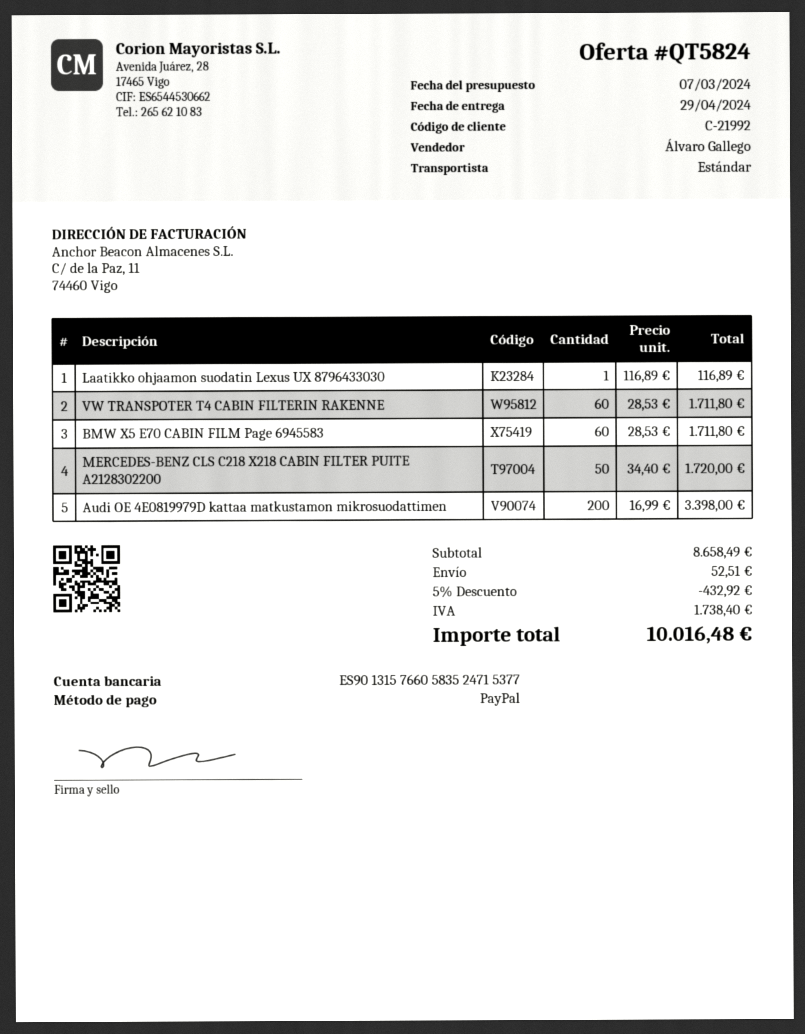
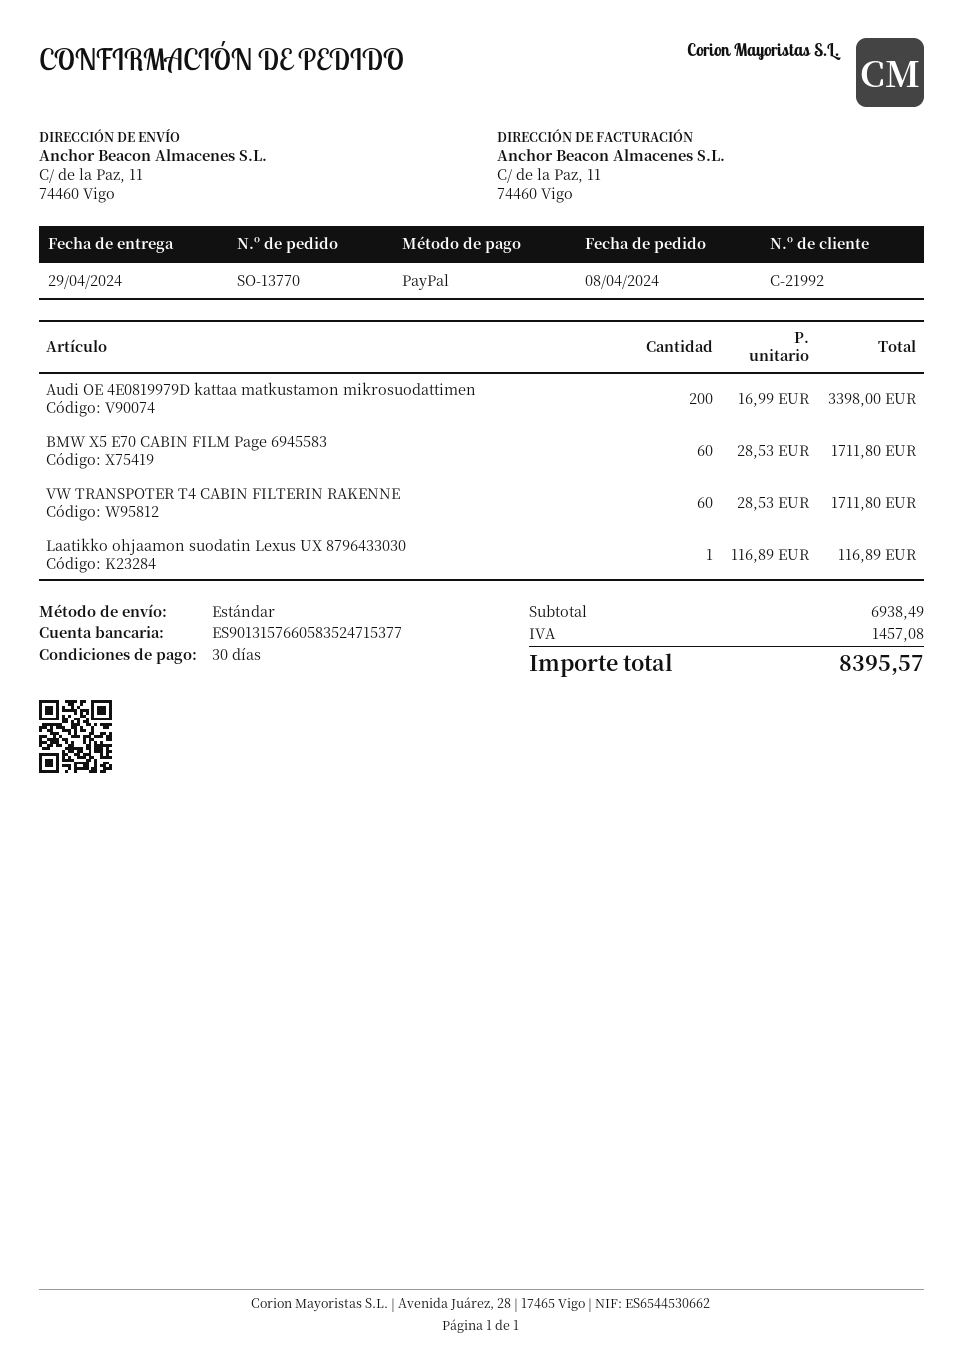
MERCEDES-BENZ CLS C218 X218 CABIN FILTER PUITE A2128302200: 50 x 34.40 = 1720.00 -> none
subtotal: 8658.49 -> 6938.49
discount: 5% = 432.92 -> none
shipping: 52.51 -> none
tax: 1738.40 -> 1457.08
total: 10016.48 -> 8395.57

